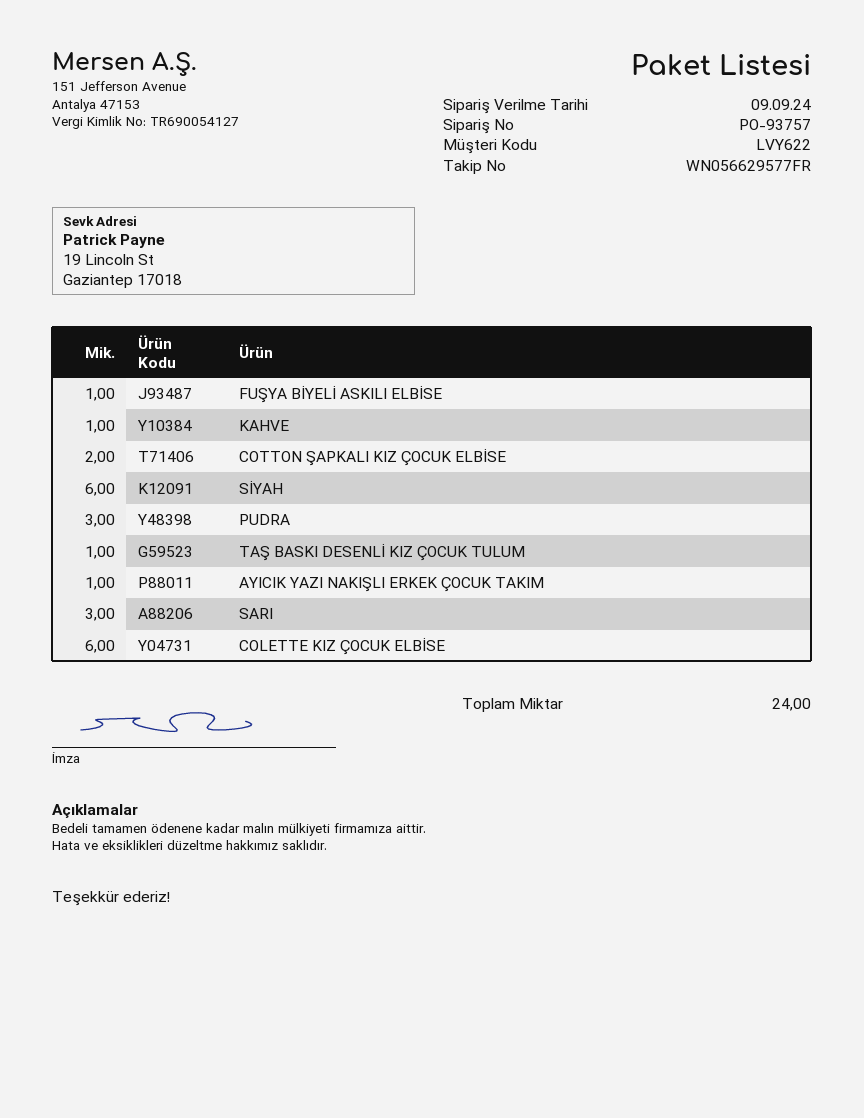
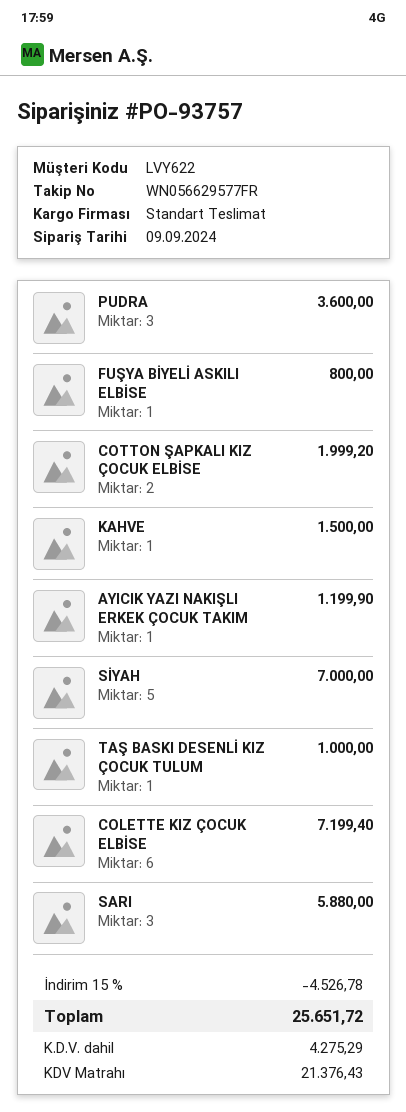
SİYAH: 6 -> 5

